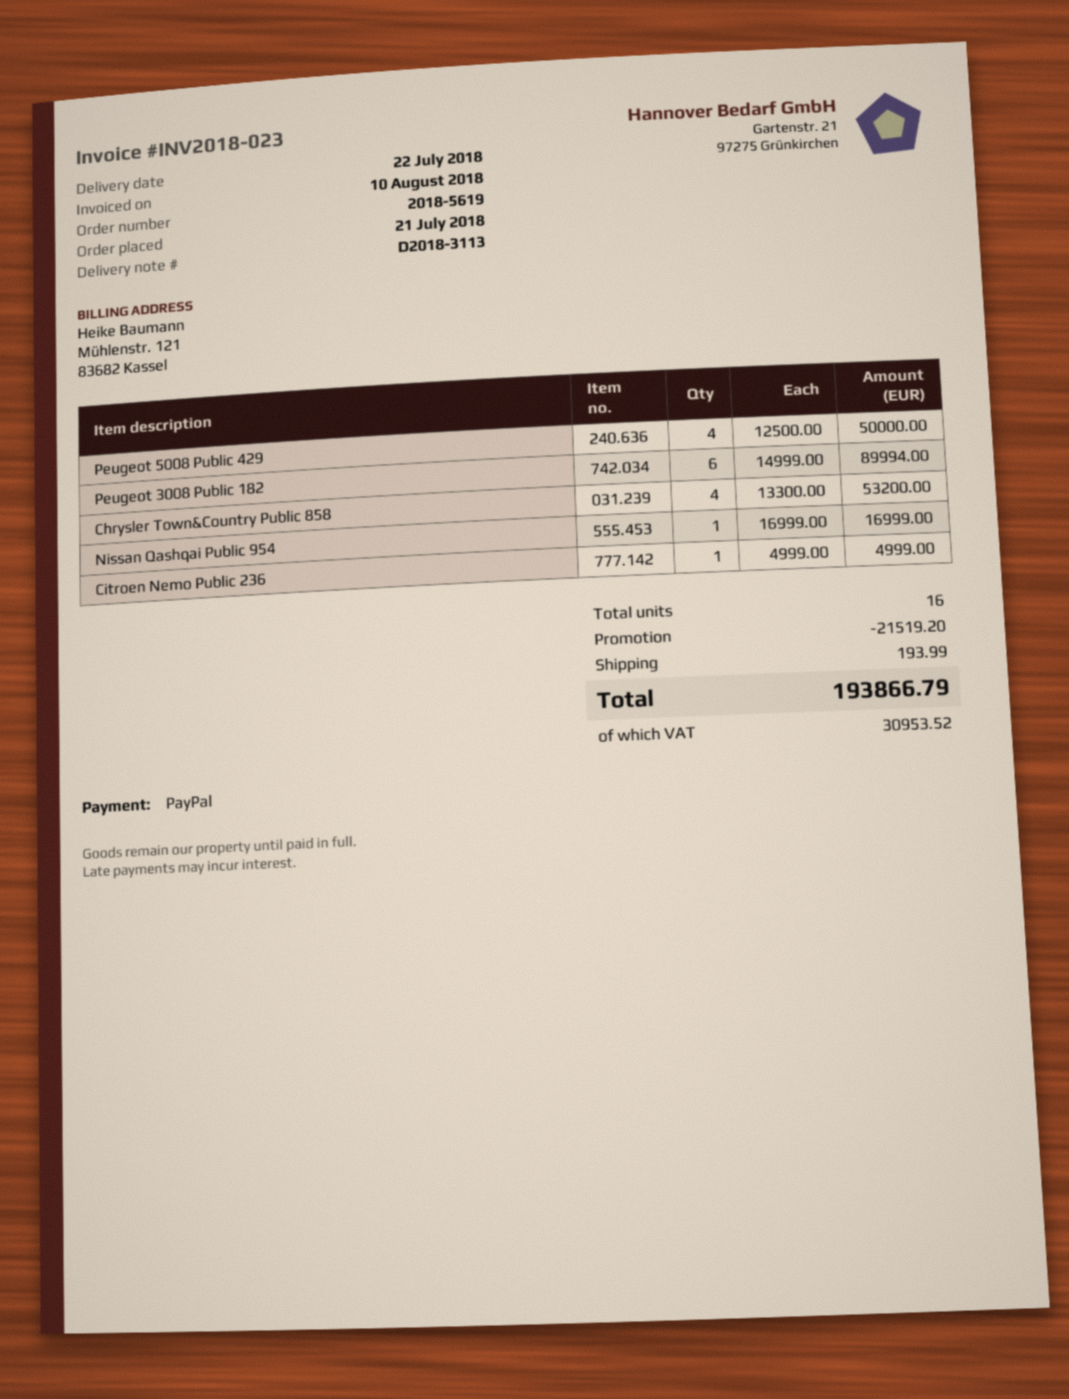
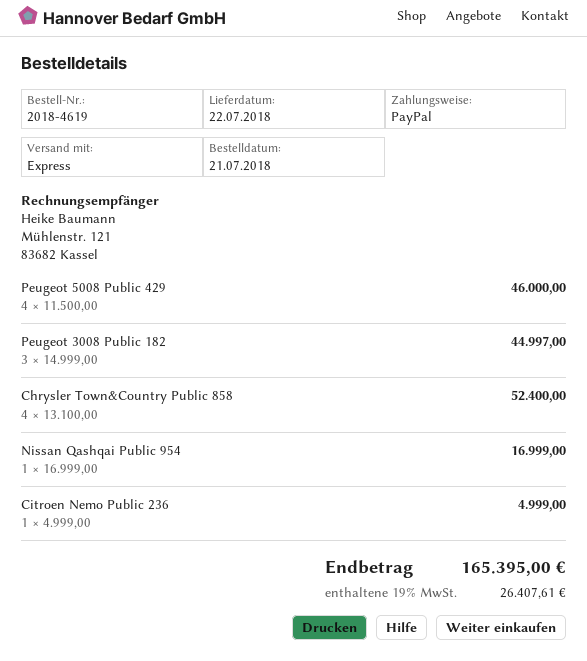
order number: 2018-5619 -> 2018-4619
Peugeot 5008 Public 429: 4 x 12500.00 = 50000.00 -> 4 x 11500.00 = 46000.00
Peugeot 3008 Public 182: 6 x 14999.00 = 89994.00 -> 3 x 14999.00 = 44997.00
Chrysler Town&Country Public 858: 4 x 13300.00 = 53200.00 -> 4 x 13100.00 = 52400.00
discount: 21519.20 -> none
shipping: 193.99 -> none
tax: 30953.52 -> 26407.61
total: 193866.79 -> 165395.00

